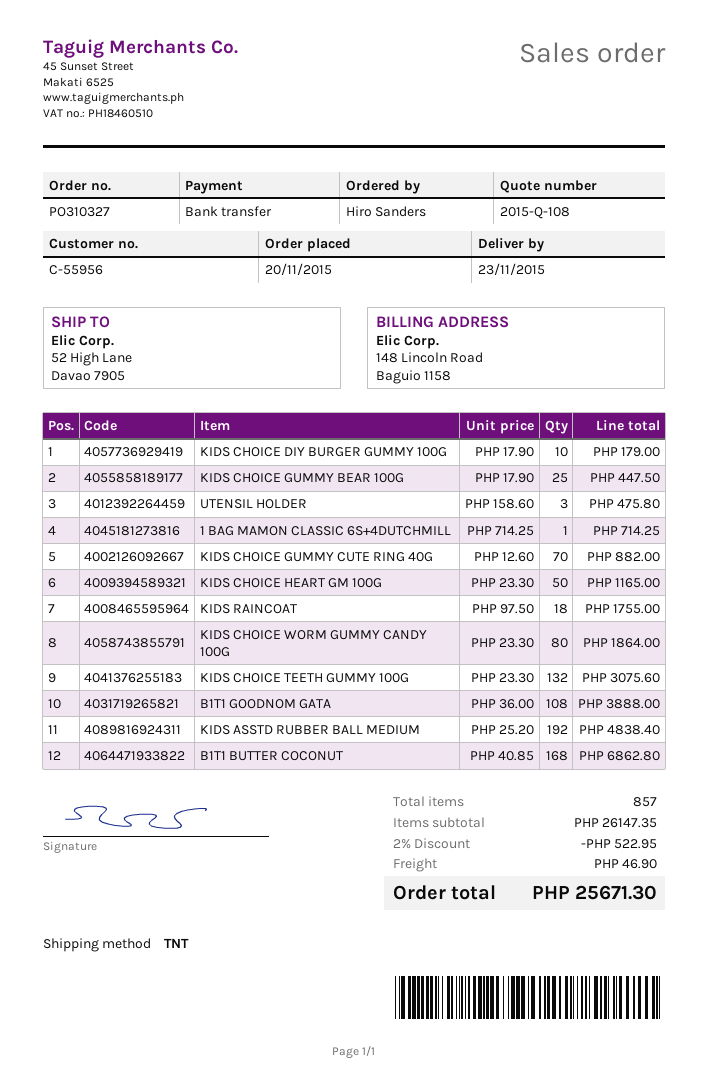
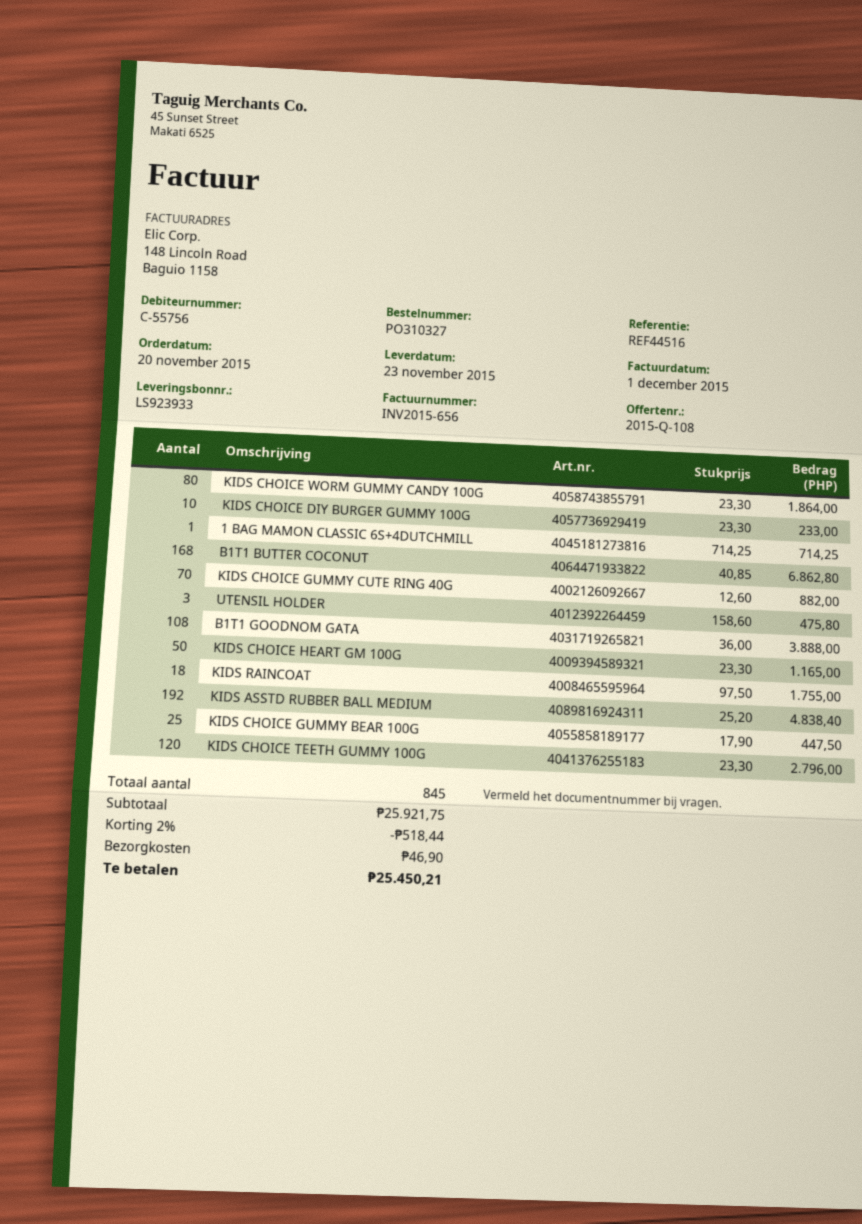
customer number: C-55956 -> C-55756
KIDS CHOICE DIY BURGER GUMMY 100G: 10 x 17.90 = 179.00 -> 10 x 23.30 = 233.00
KIDS CHOICE TEETH GUMMY 100G: 132 x 23.30 = 3075.60 -> 120 x 23.30 = 2796.00
total quantity: 857 -> 845
subtotal: 26147.35 -> 25921.75
discount: 2% = 522.95 -> 2% = 518.44
total: 25671.30 -> 25450.21

